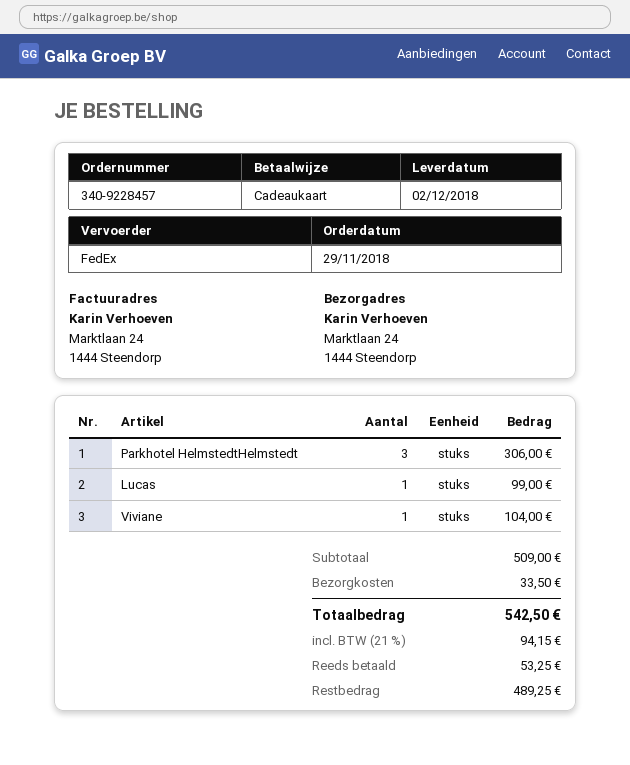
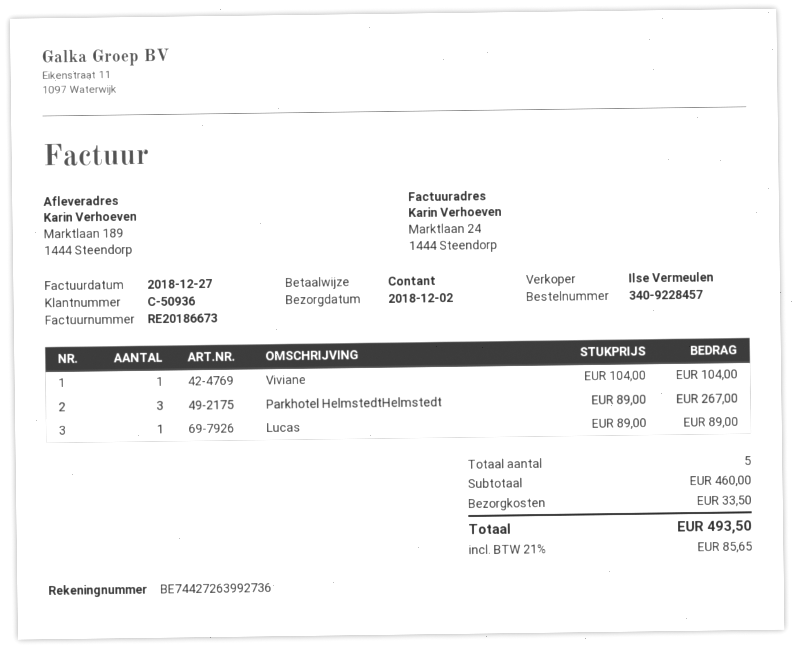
payment method: gift card -> cash
ship to: Marktlaan 24, 1444 Steendorp -> Marktlaan 189, 1444 Steendorp
Parkhotel HelmstedtHelmstedt: 3 for 306.00 -> 3 for 267.00
Lucas: 1 for 99.00 -> 1 for 89.00
subtotal: 509.00 -> 460.00
tax: 21% = 94.15 -> 21% = 85.65
total: 542.50 -> 493.50

